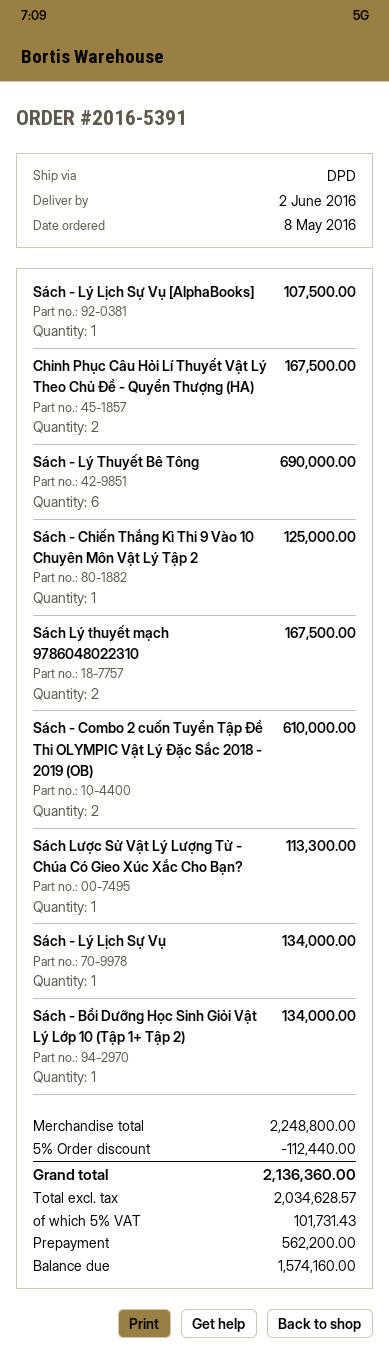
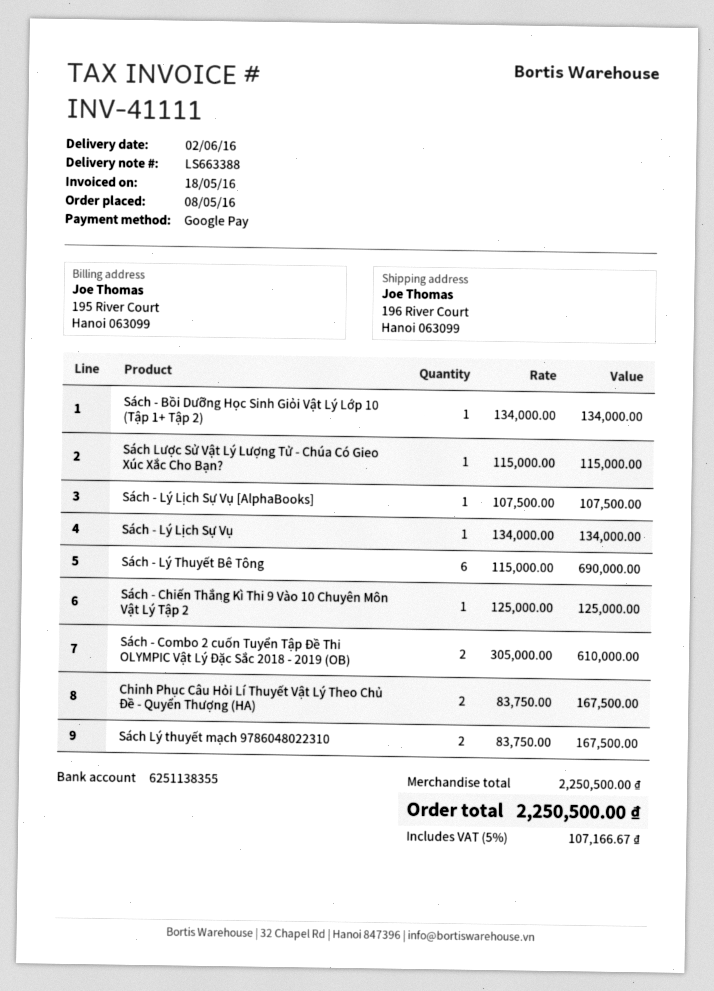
Sách Lược Sử Vật Lý Lượng Tử - Chúa Có Gieo Xúc Xắc Cho Bạn?: 1 for 113300.00 -> 1 for 115000.00
subtotal: 2248800.00 -> 2250500.00
discount: 5% = 112440.00 -> none
tax: 5% = 101731.43 -> 5% = 107166.67
total: 2136360.00 -> 2250500.00

